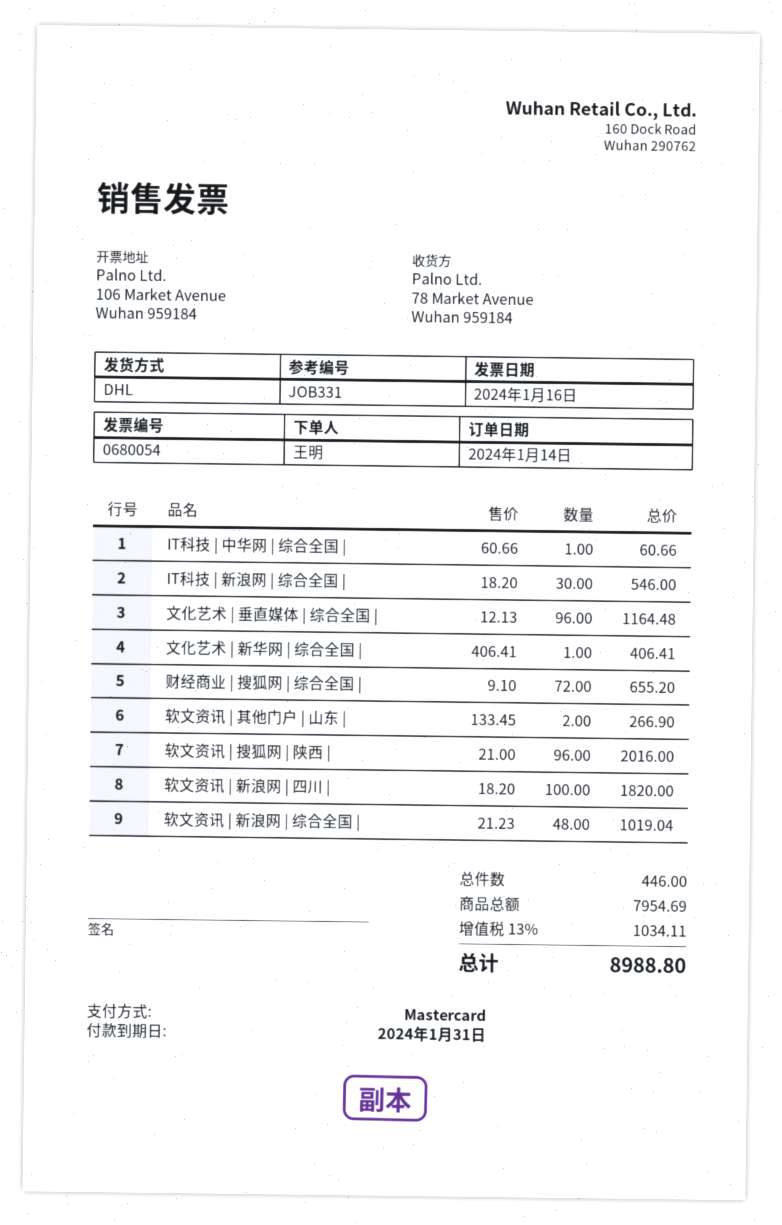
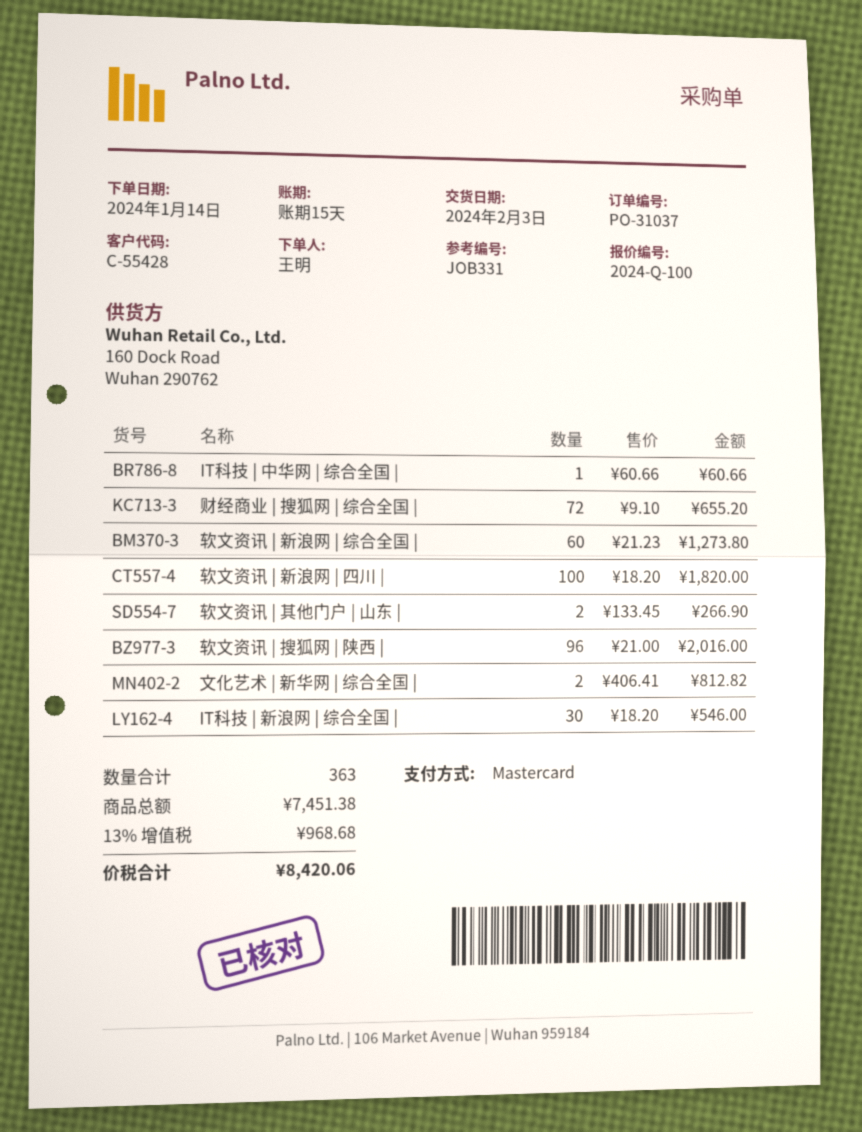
文化艺术 | 垂直媒体 | 综合全国 |: 96 x 12.13 = 1164.48 -> none
文化艺术 | 新华网 | 综合全国 |: 1 x 406.41 = 406.41 -> 2 x 406.41 = 812.82
软文资讯 | 新浪网 | 综合全国 |: 48 x 21.23 = 1019.04 -> 60 x 21.23 = 1273.80
total quantity: 446 -> 363
subtotal: 7954.69 -> 7451.38
tax: 13% = 1034.11 -> 13% = 968.68
total: 8988.80 -> 8420.06

